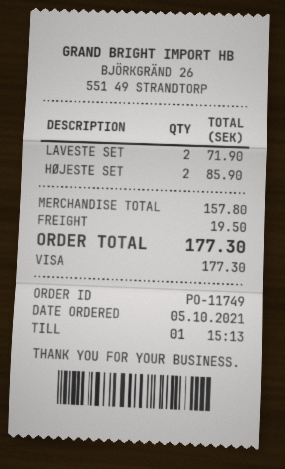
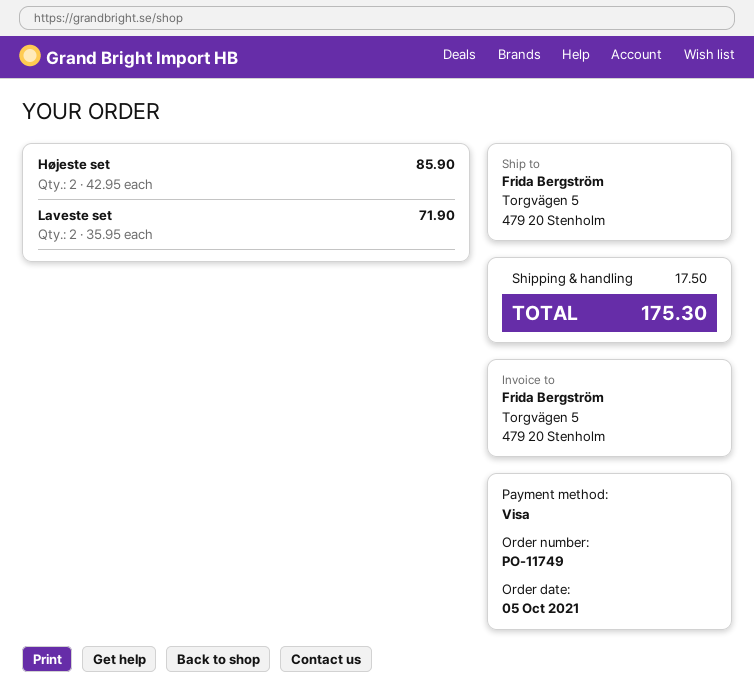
shipping: 19.50 -> 17.50
total: 177.30 -> 175.30

